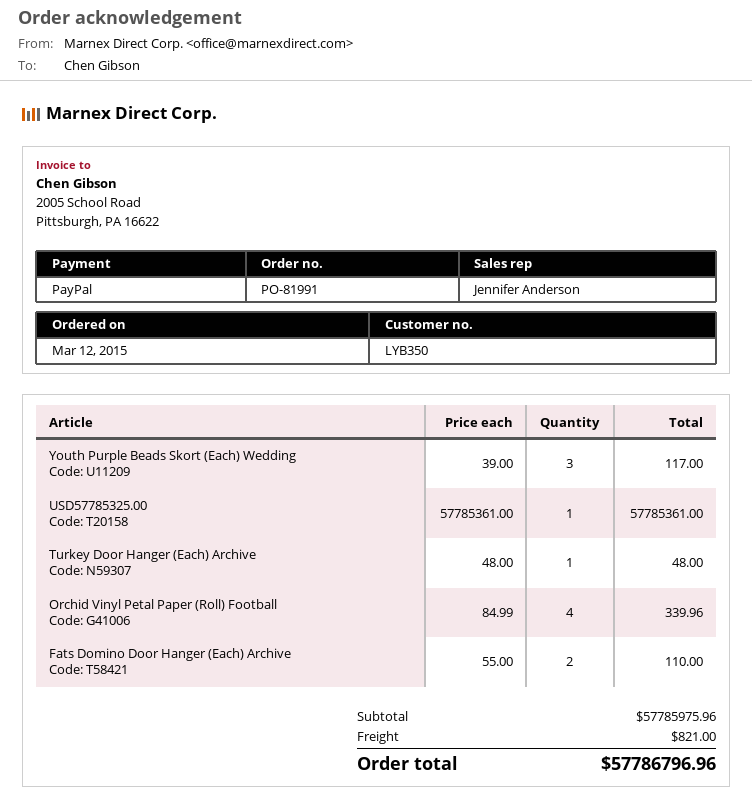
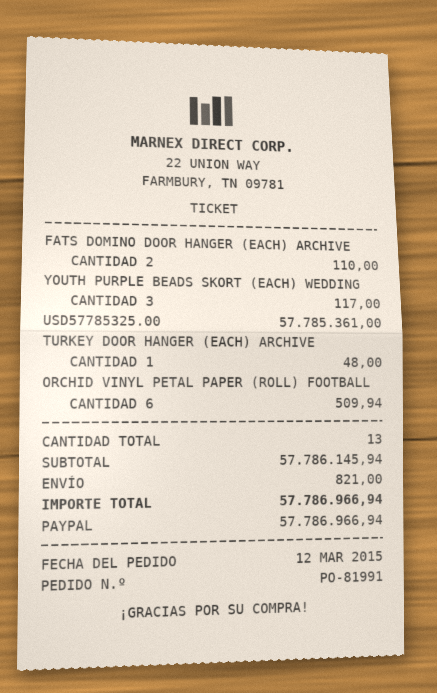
Orchid Vinyl Petal Paper (Roll) Football: 4 for 339.96 -> 6 for 509.94
subtotal: 57785975.96 -> 57786145.94
total: 57786796.96 -> 57786966.94

